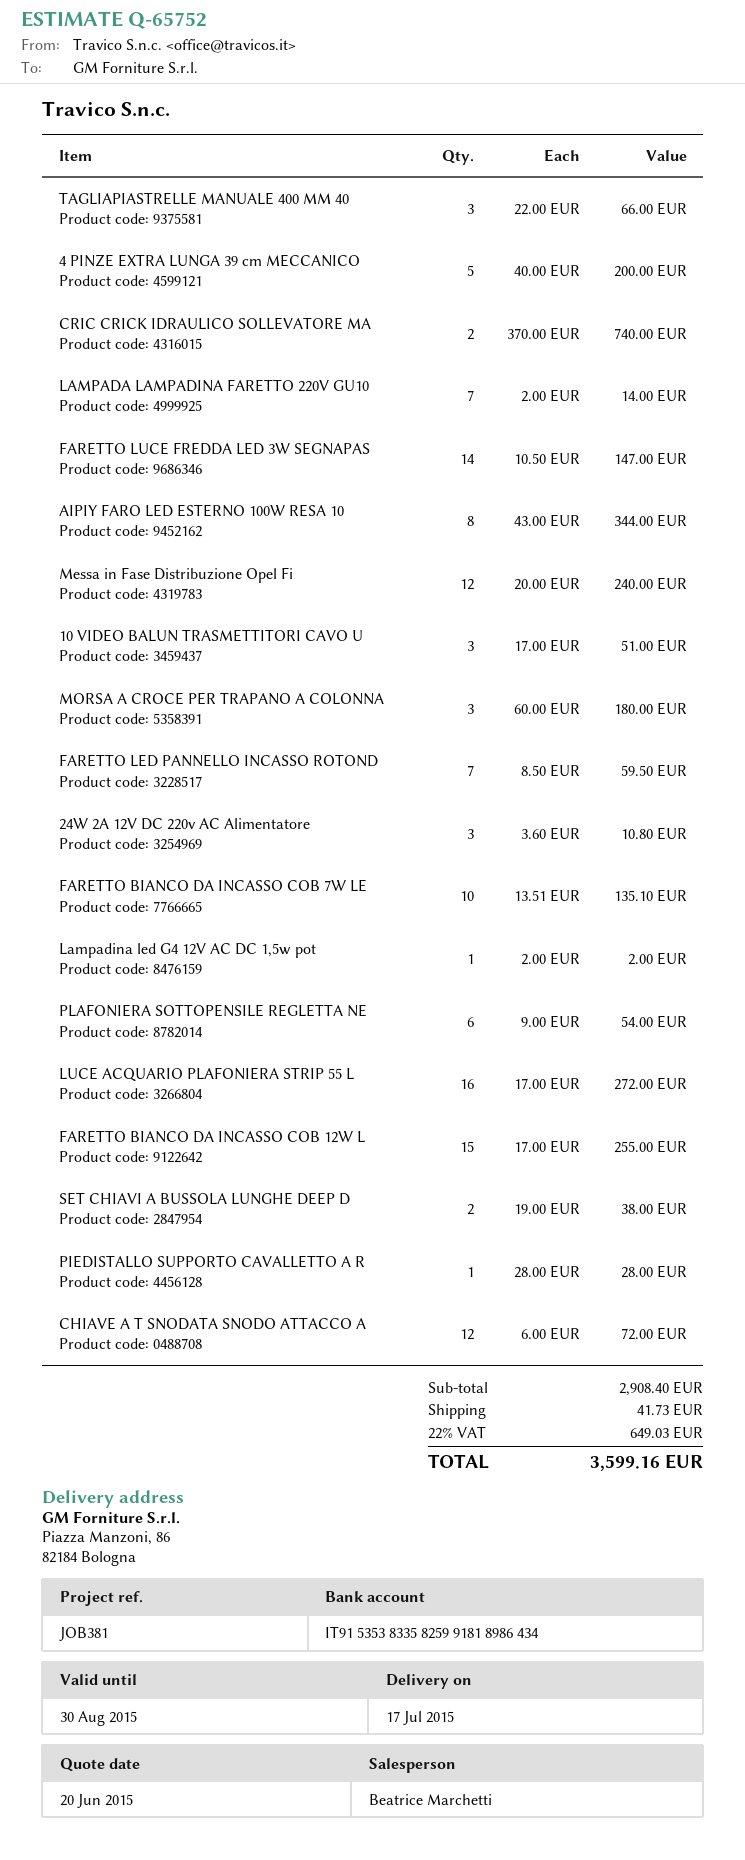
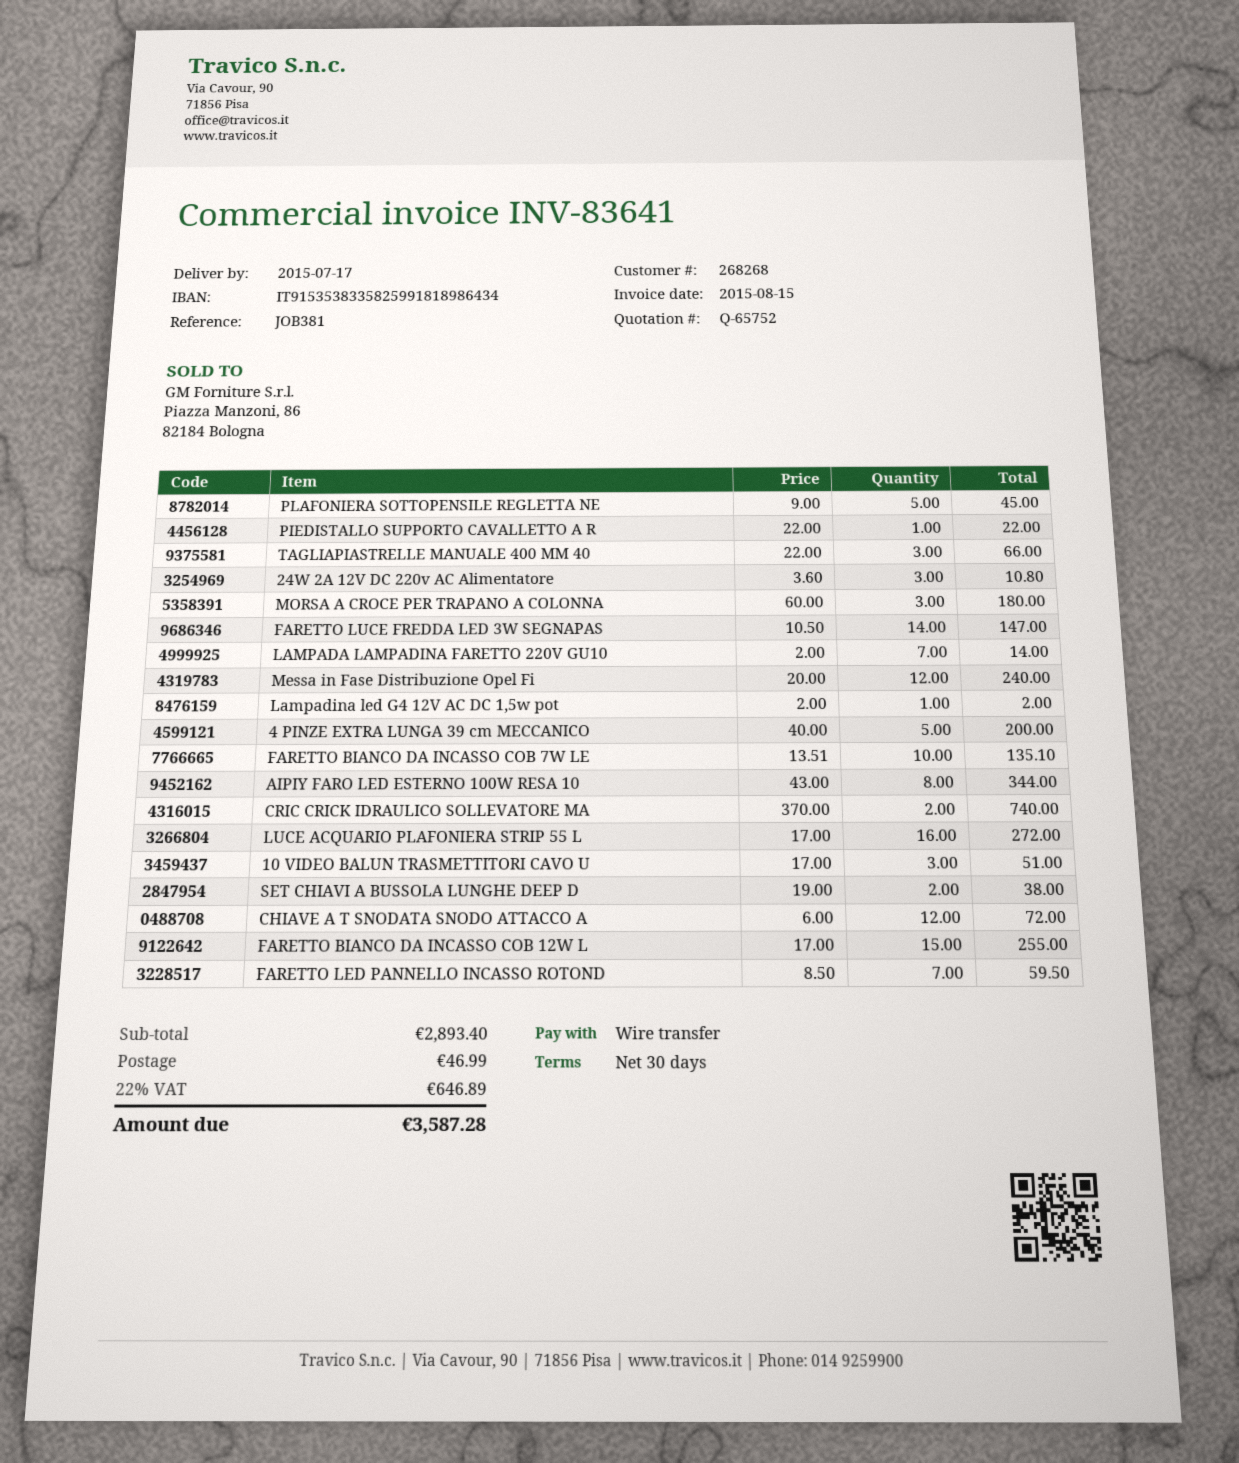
PLAFONIERA SOTTOPENSILE REGLETTA NE: 6 x 9.00 = 54.00 -> 5 x 9.00 = 45.00
PIEDISTALLO SUPPORTO CAVALLETTO A R: 1 x 28.00 = 28.00 -> 1 x 22.00 = 22.00
subtotal: 2908.40 -> 2893.40
shipping: 41.73 -> 46.99
tax: 22% = 649.03 -> 22% = 646.89
total: 3599.16 -> 3587.28

